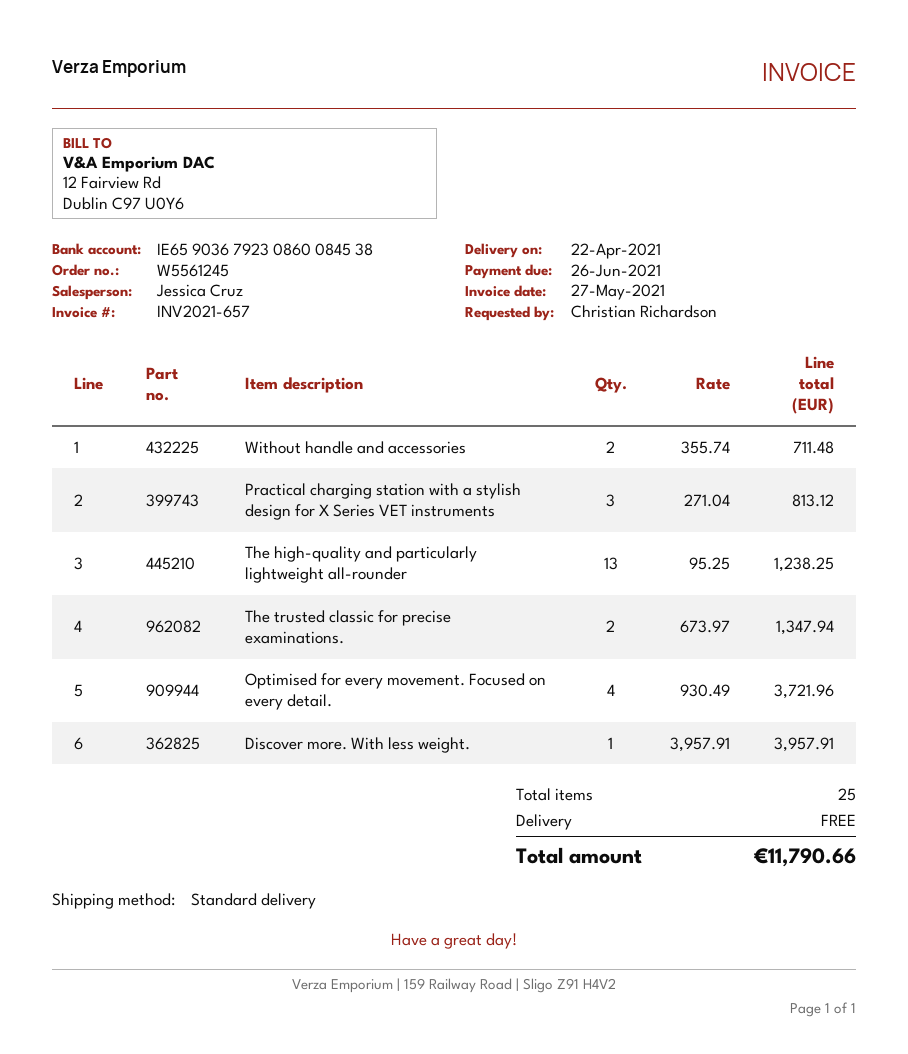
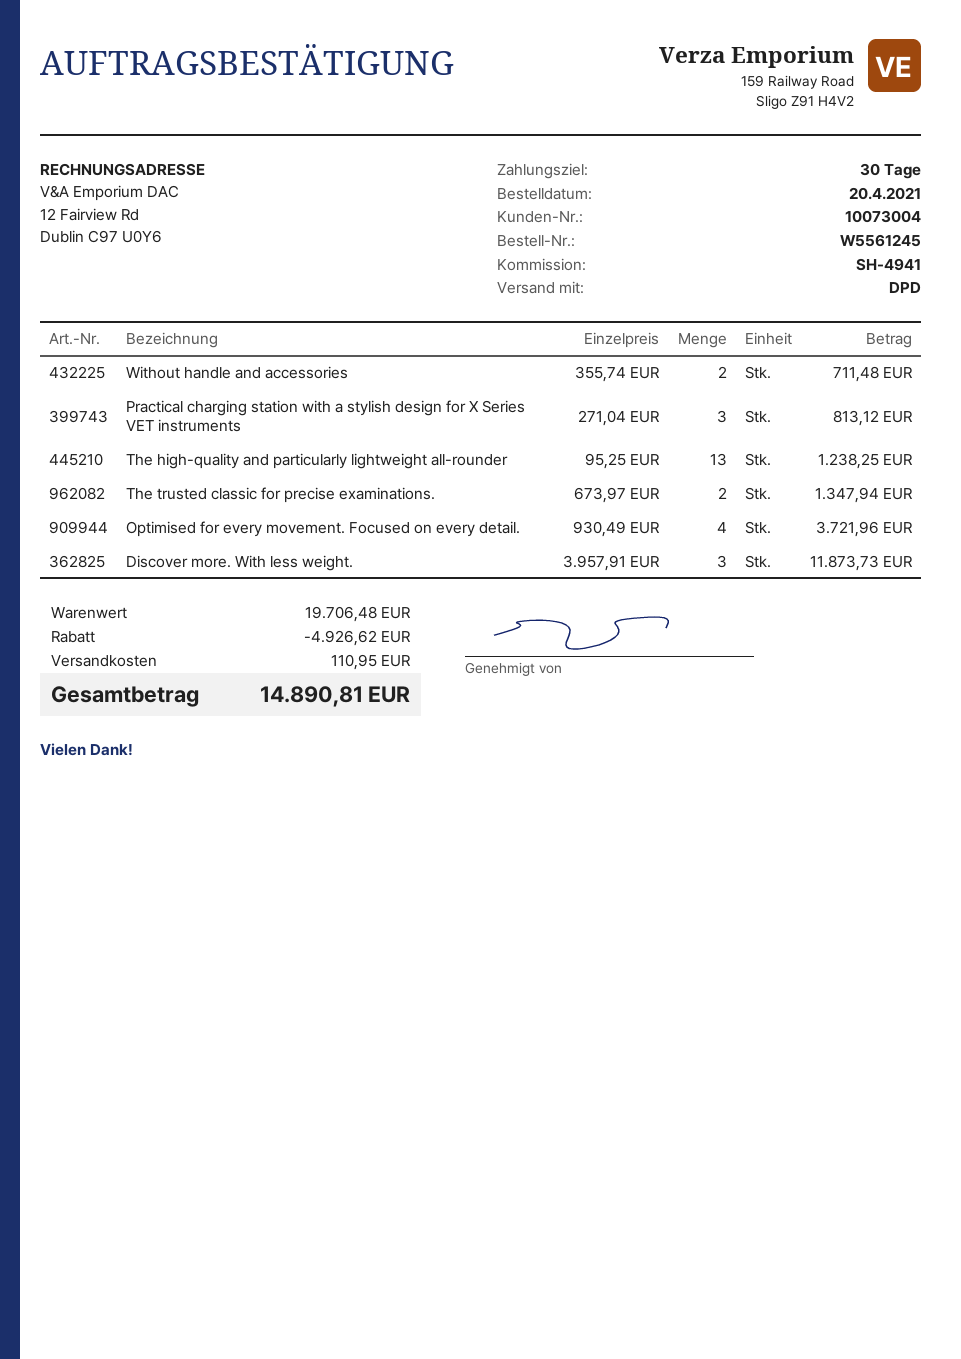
shipping method: standard -> DPD
Discover more. With less weight.: 1 x 3957.91 = 3957.91 -> 3 x 3957.91 = 11873.73
discount: none -> 4926.62
shipping: 0.00 -> 110.95
total: 11790.66 -> 14890.81

